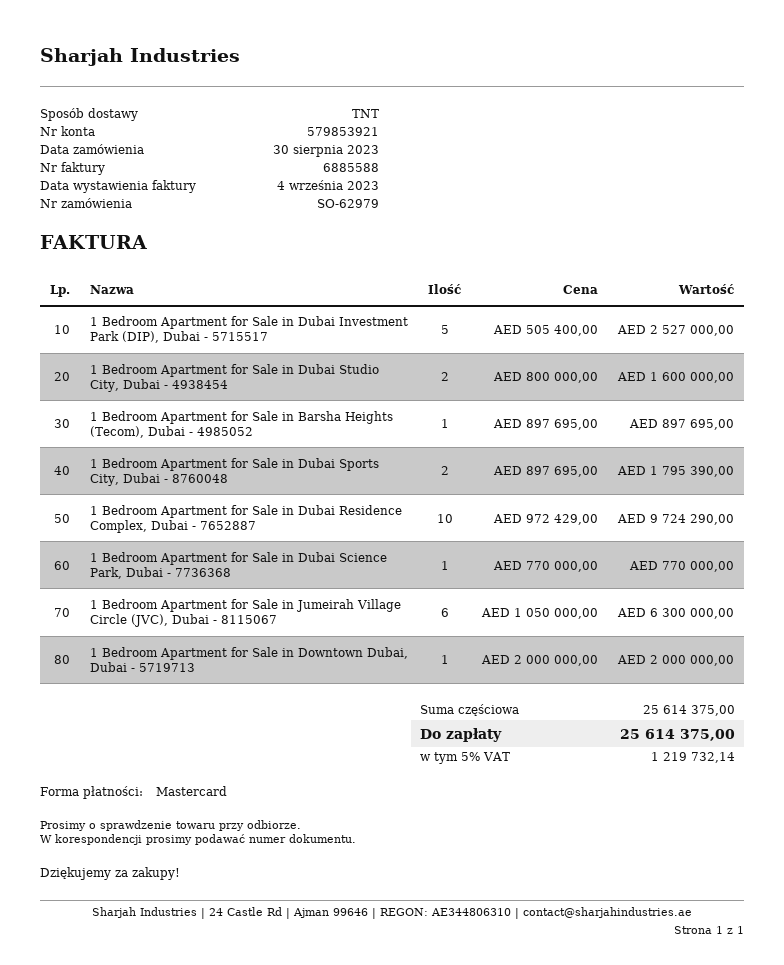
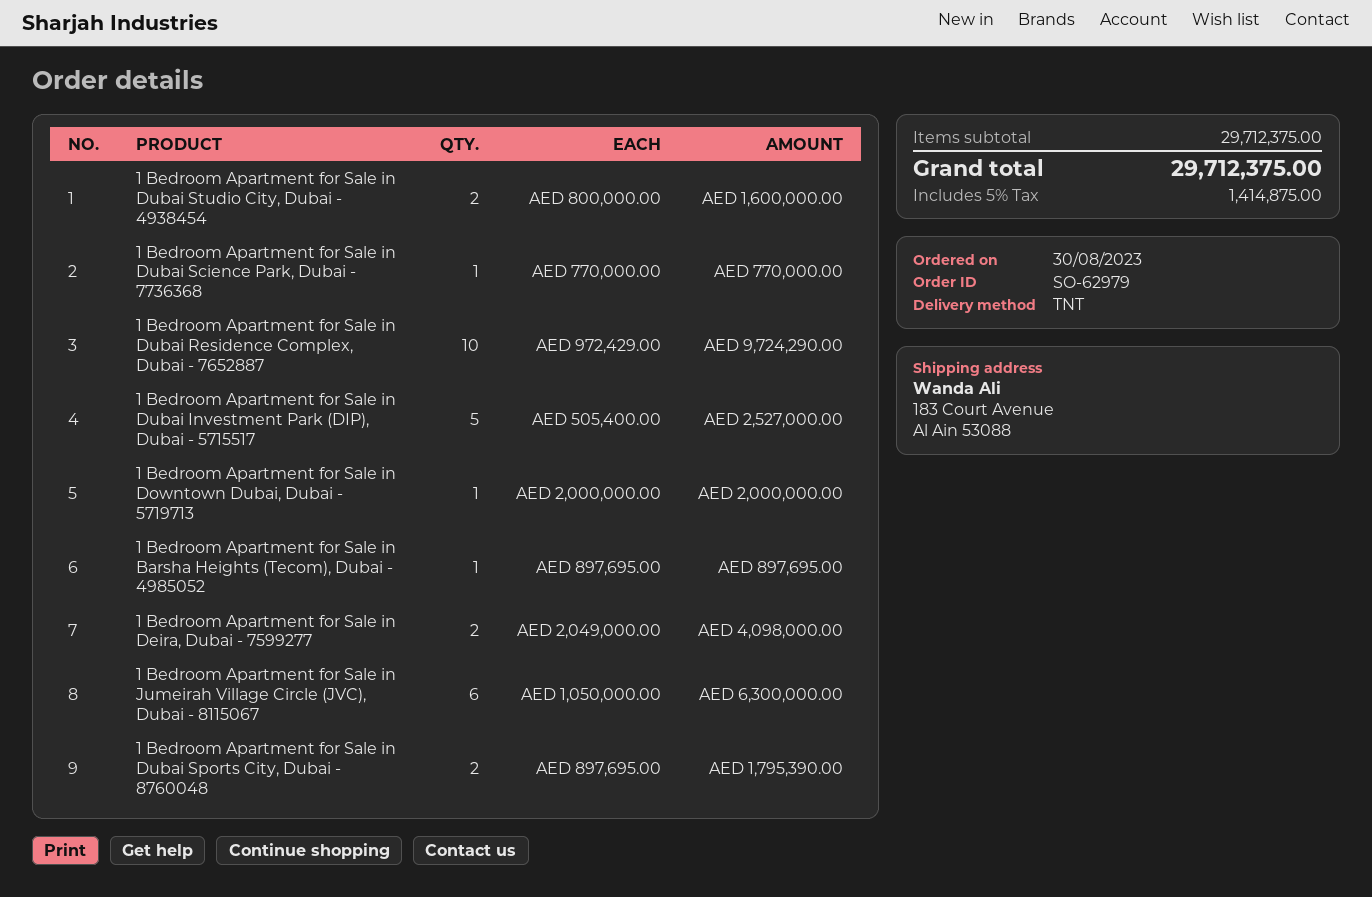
1 Bedroom Apartment for Sale in Deira, Dubai - 7599277: none -> 2 x 2049000.00 = 4098000.00
subtotal: 25614375.00 -> 29712375.00
tax: 5% = 1219732.14 -> 5% = 1414875.00
total: 25614375.00 -> 29712375.00

